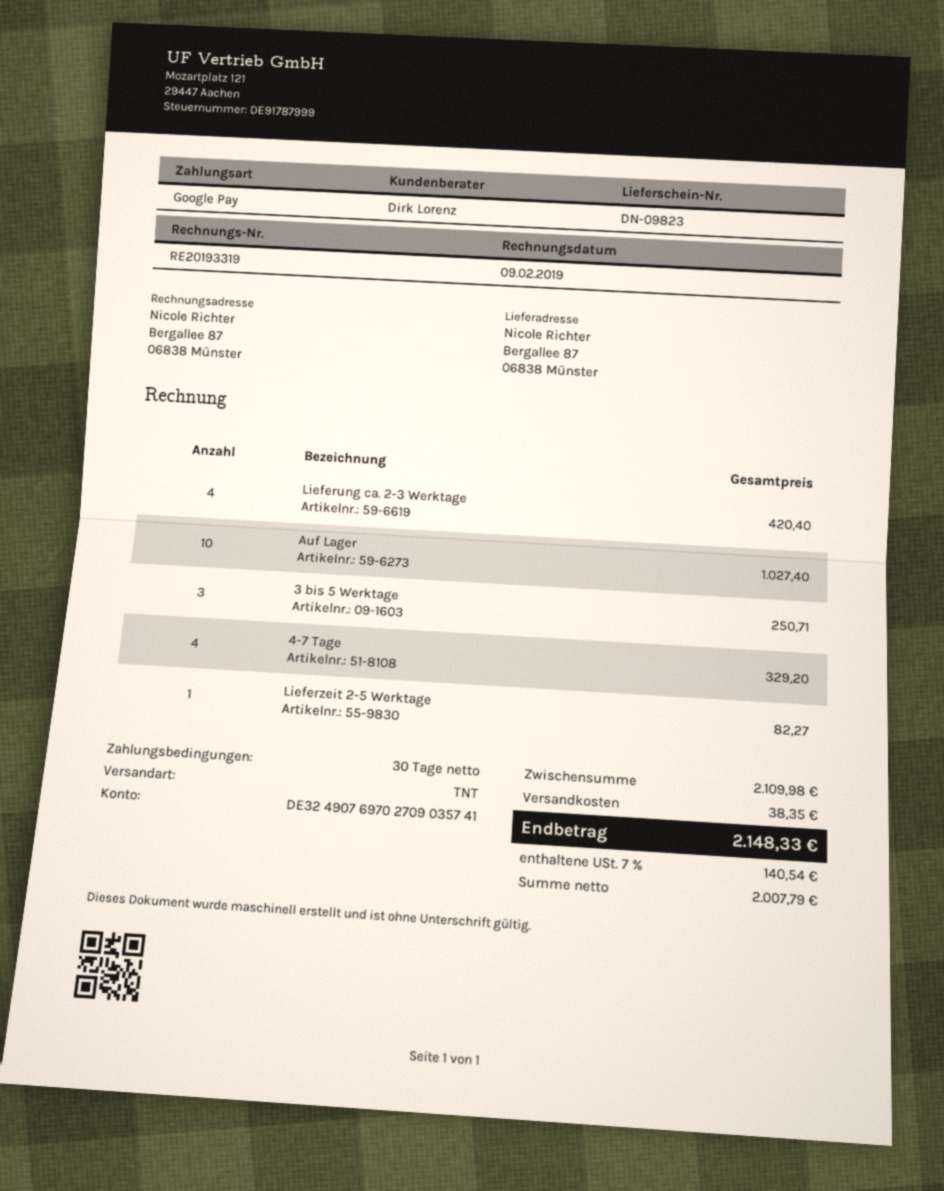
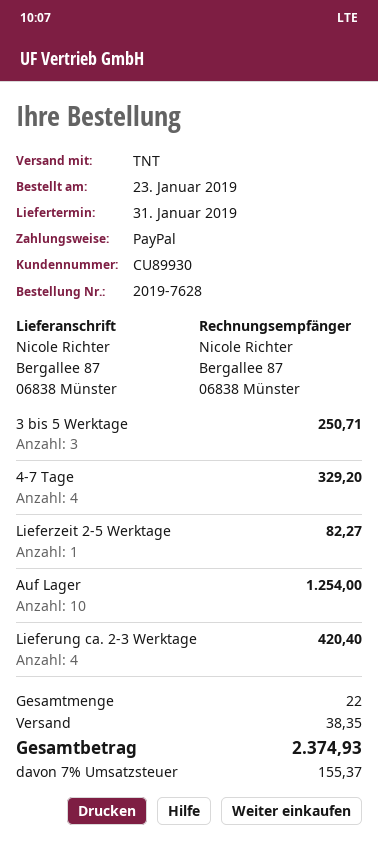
payment method: Google Pay -> PayPal
Auf Lager: 10 for 1027.40 -> 10 for 1254.00
tax: 7% = 140.54 -> 7% = 155.37
total: 2148.33 -> 2374.93

